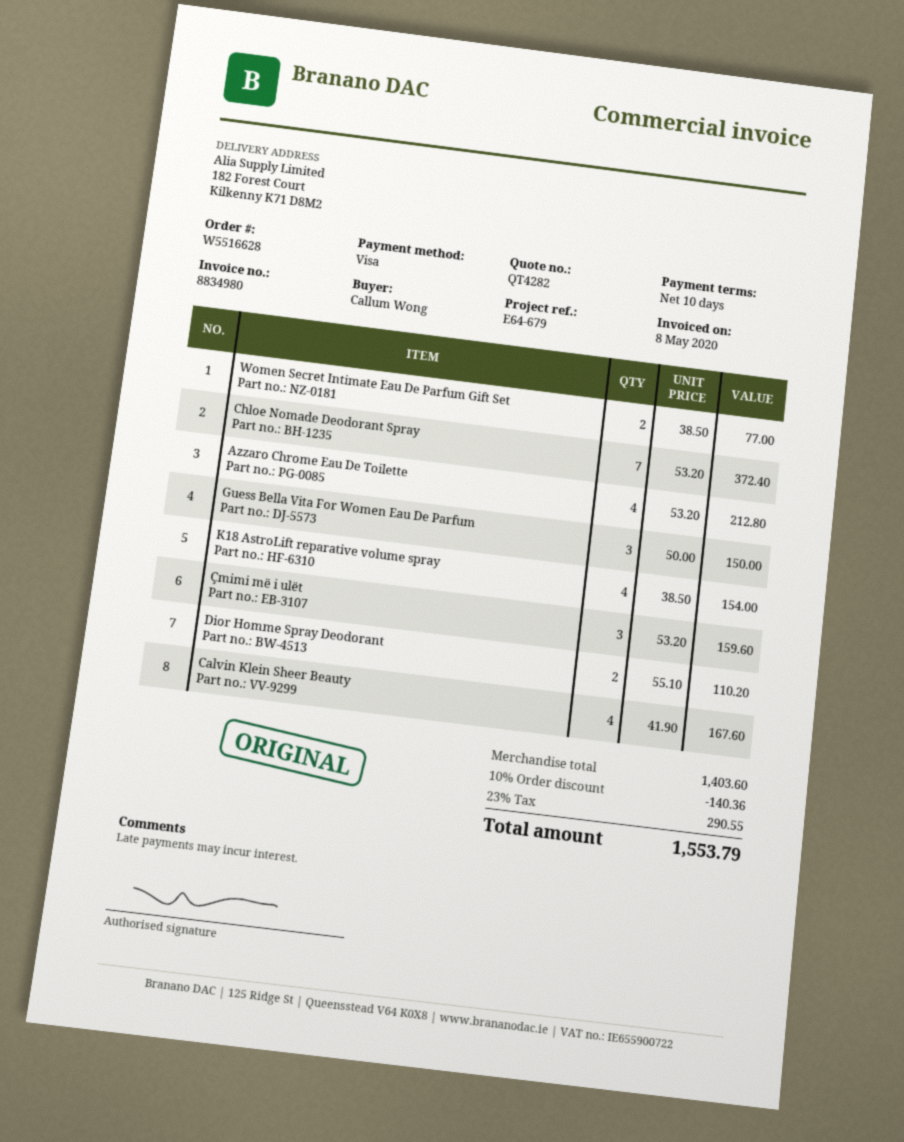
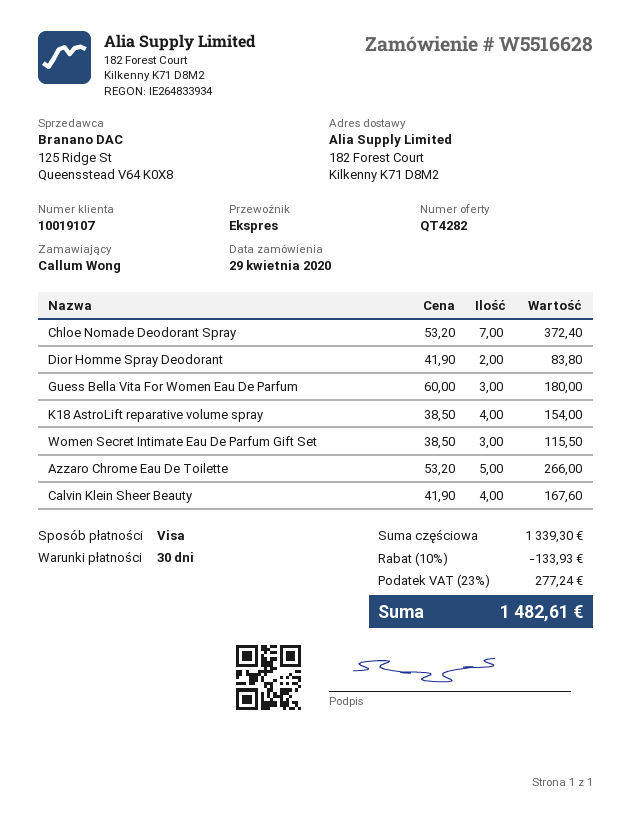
payment terms: 10 days -> 30 days
Women Secret Intimate Eau De Parfum Gift Set: 2 x 38.50 = 77.00 -> 3 x 38.50 = 115.50
Azzaro Chrome Eau De Toilette: 4 x 53.20 = 212.80 -> 5 x 53.20 = 266.00
Guess Bella Vita For Women Eau De Parfum: 3 x 50.00 = 150.00 -> 3 x 60.00 = 180.00
Çmimi më i ulët: 3 x 53.20 = 159.60 -> none
Dior Homme Spray Deodorant: 2 x 55.10 = 110.20 -> 2 x 41.90 = 83.80
subtotal: 1403.60 -> 1339.30
discount: 10% = 140.36 -> 10% = 133.93
tax: 23% = 290.55 -> 23% = 277.24
total: 1553.79 -> 1482.61

